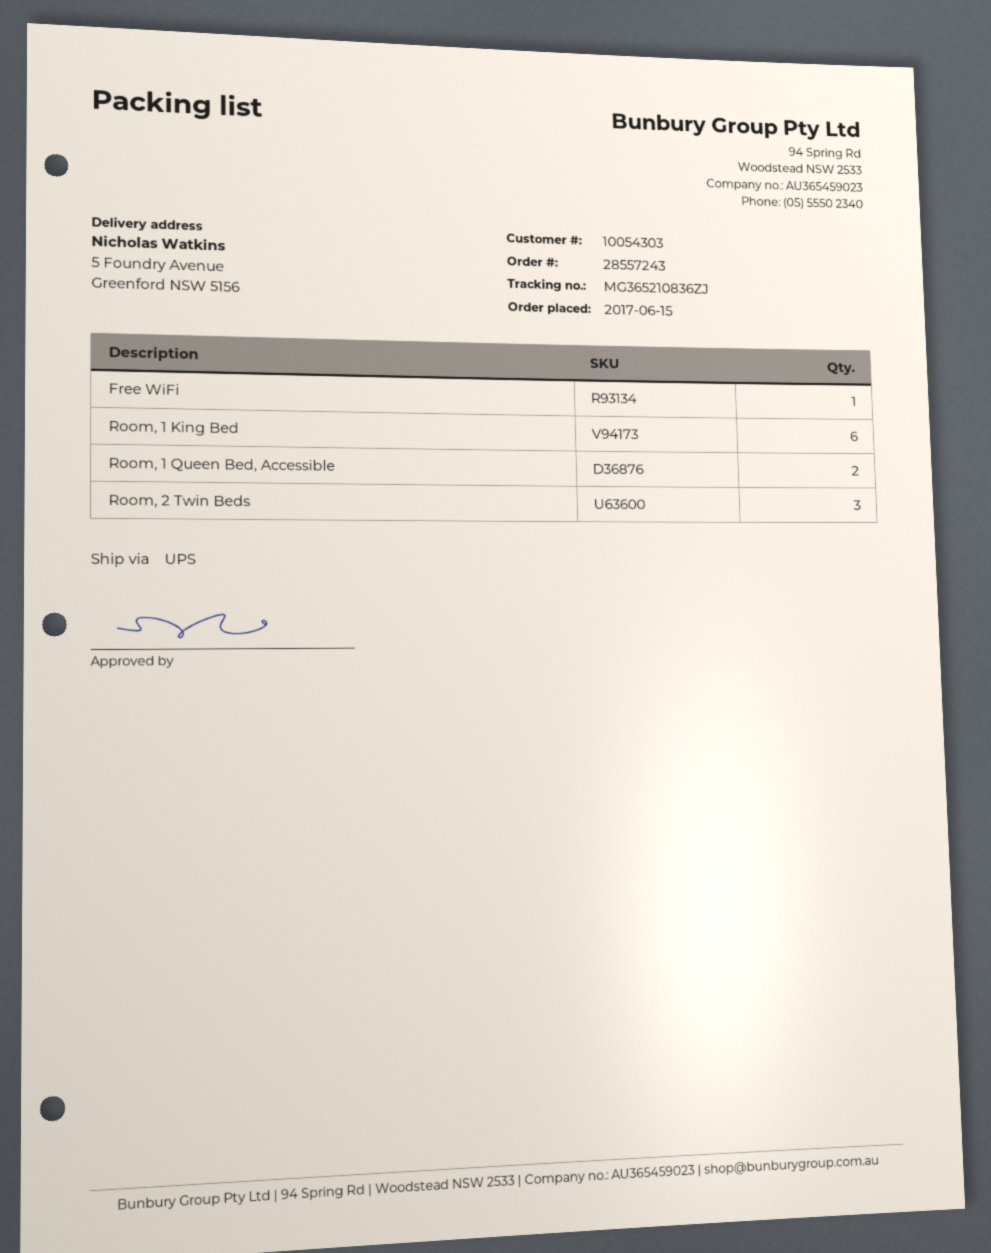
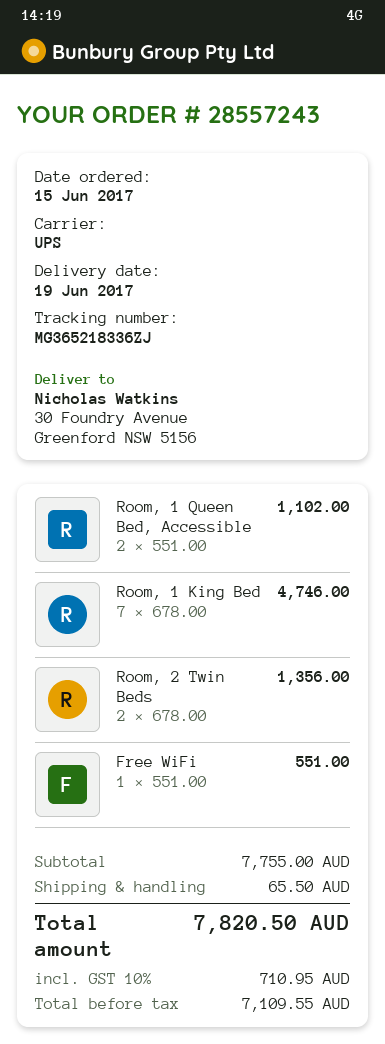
tracking number: MG365210836ZJ -> MG365218336ZJ
ship to: 5 Foundry Avenue, Greenford NSW 5156 -> 30 Foundry Avenue, Greenford NSW 5156
Room, 1 King Bed: 6 -> 7
Room, 2 Twin Beds: 3 -> 2

